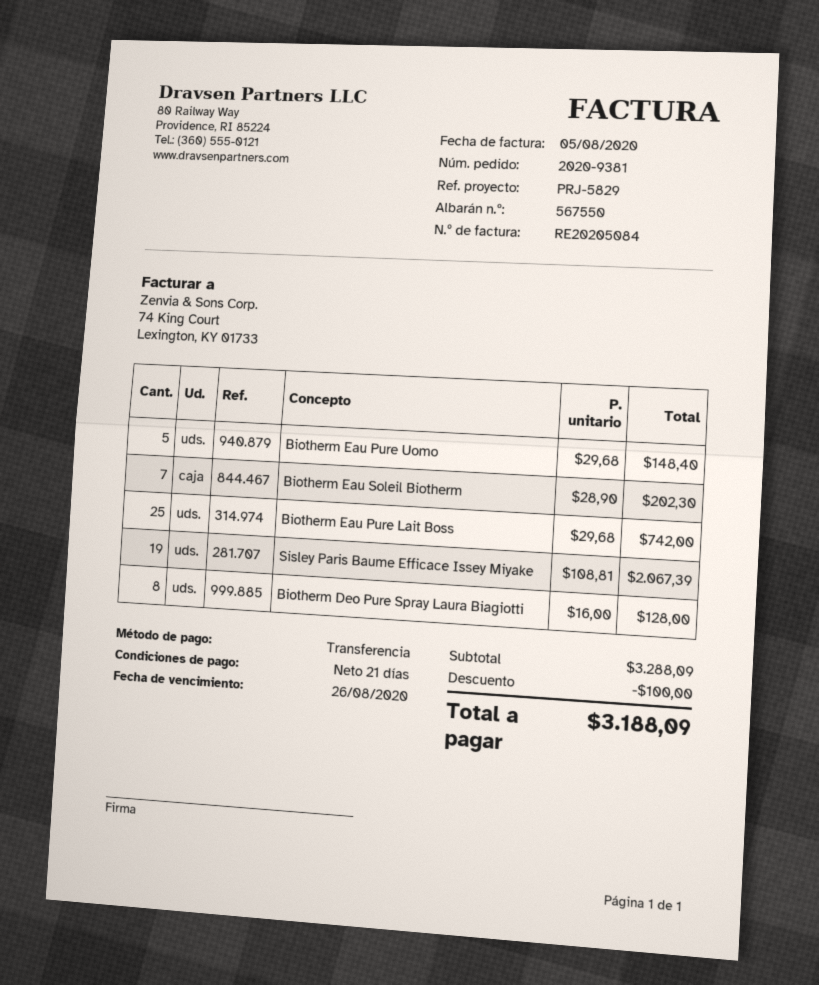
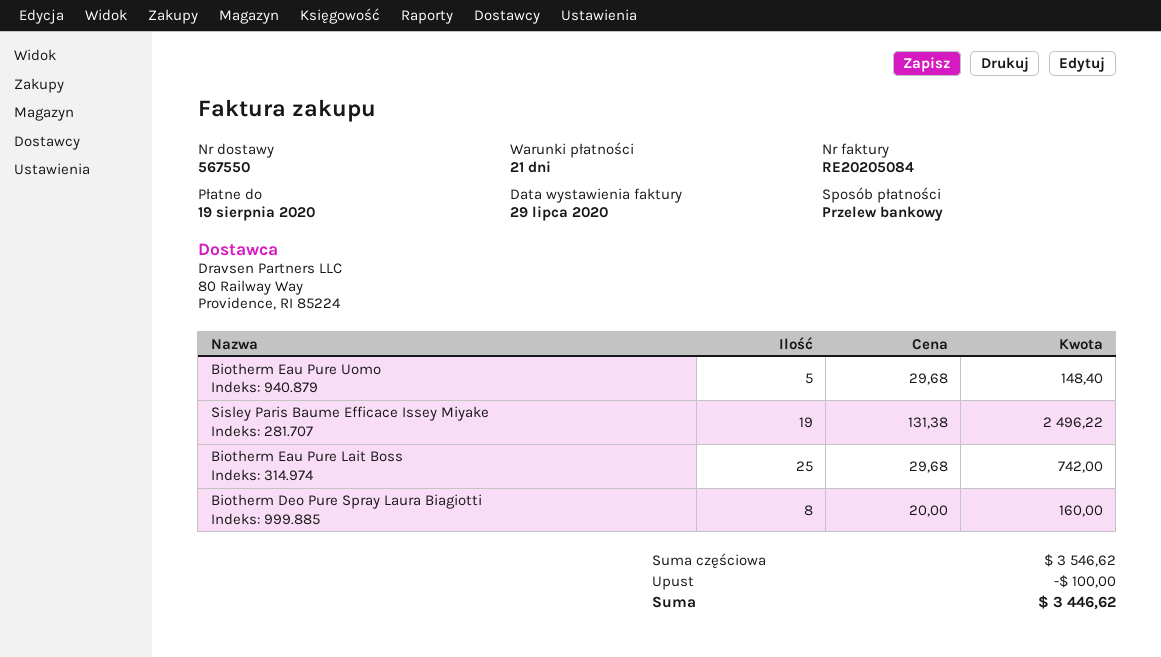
invoice date: 2020-08-05 -> 2020-07-29
due date: 2020-08-26 -> 2020-08-19
Biotherm Eau Soleil Biotherm: 7 x 28.90 = 202.30 -> none
Sisley Paris Baume Efficace Issey Miyake: 19 x 108.81 = 2067.39 -> 19 x 131.38 = 2496.22
Biotherm Deo Pure Spray Laura Biagiotti: 8 x 16.00 = 128.00 -> 8 x 20.00 = 160.00
subtotal: 3288.09 -> 3546.62
total: 3188.09 -> 3446.62

